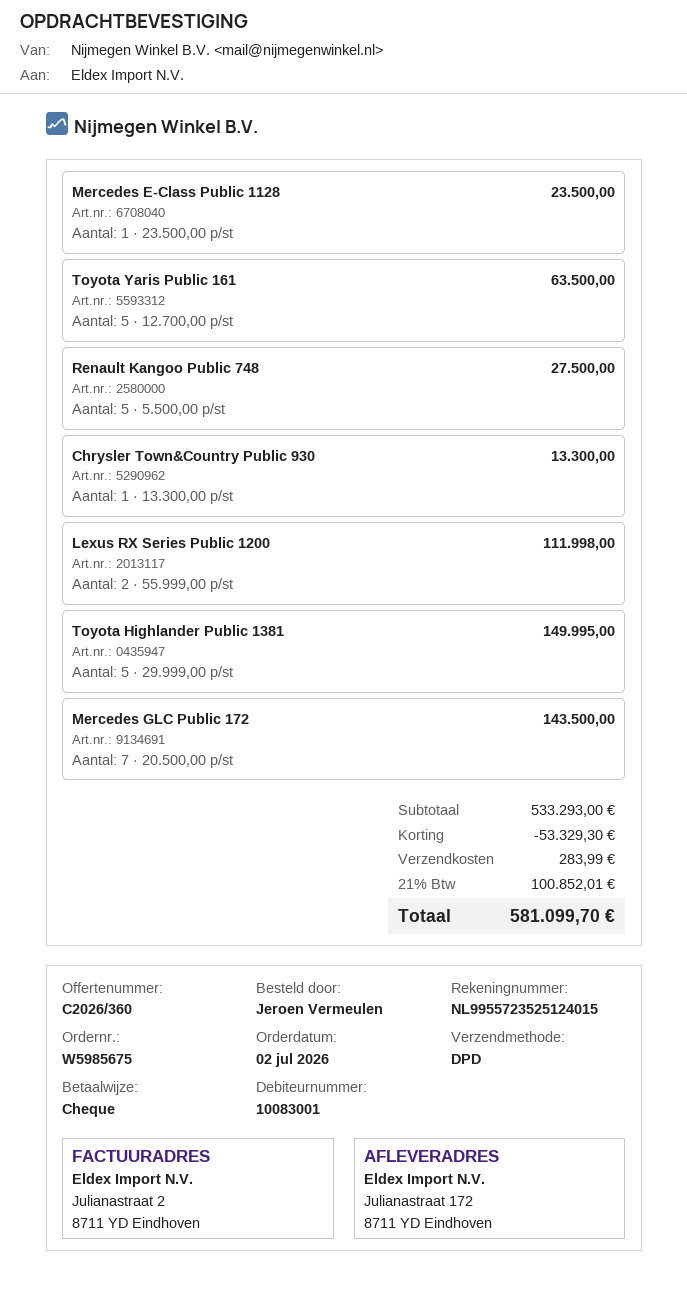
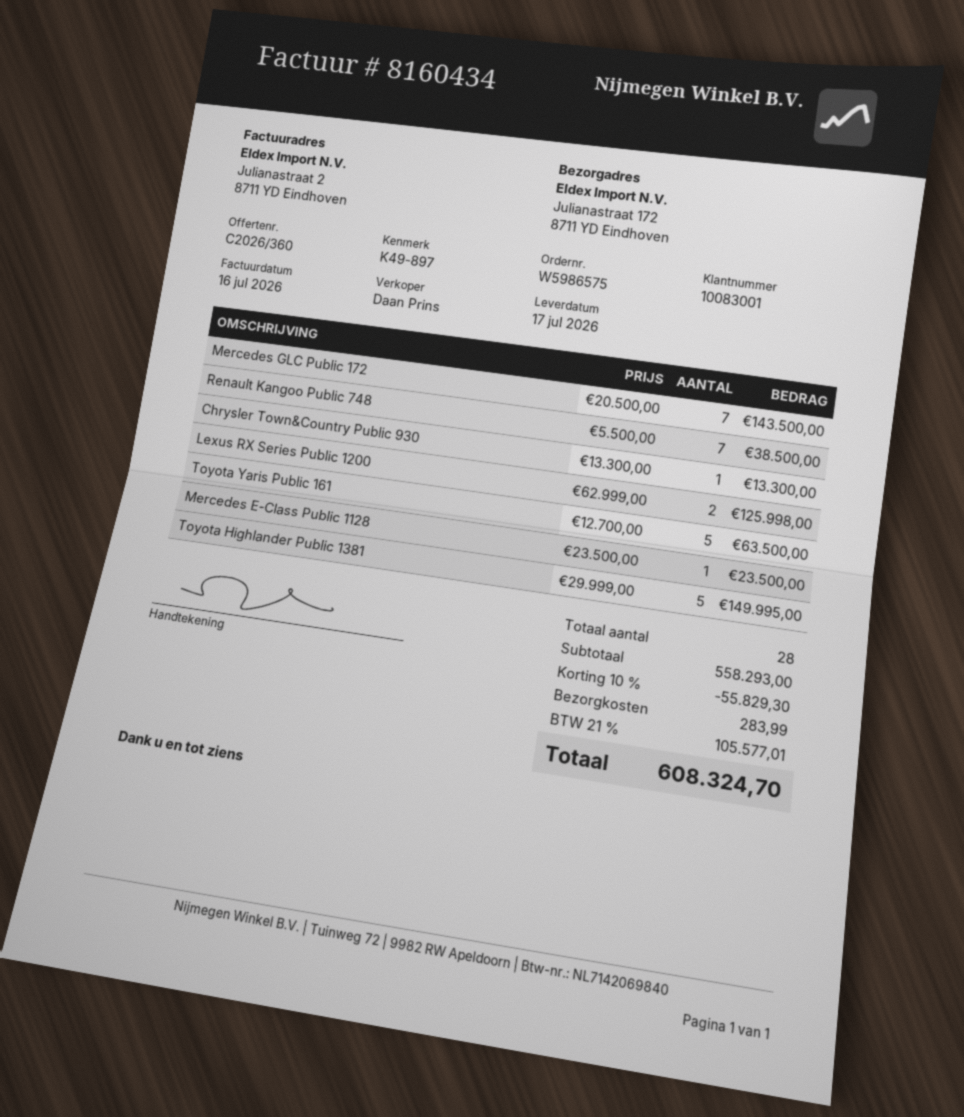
order number: W5985675 -> W5986575
Renault Kangoo Public 748: 5 x 5500.00 = 27500.00 -> 7 x 5500.00 = 38500.00
Lexus RX Series Public 1200: 2 x 55999.00 = 111998.00 -> 2 x 62999.00 = 125998.00
subtotal: 533293.00 -> 558293.00
discount: 53329.30 -> 55829.30
tax: 21% = 100852.01 -> 21% = 105577.01
total: 581099.70 -> 608324.70

